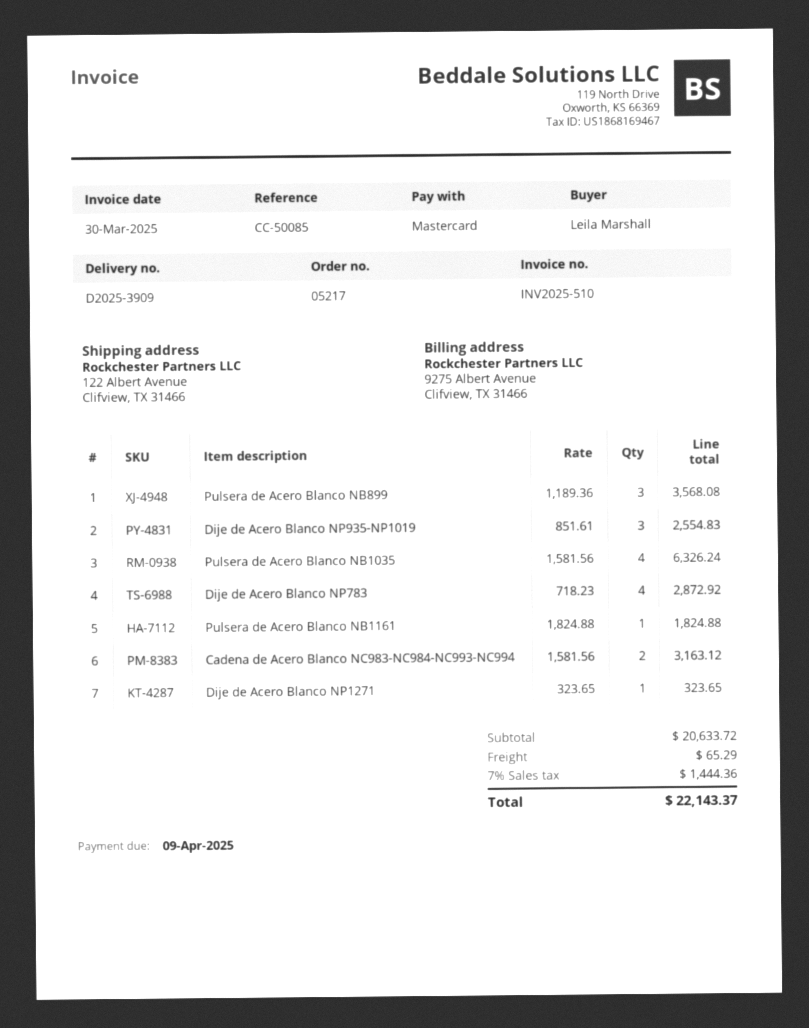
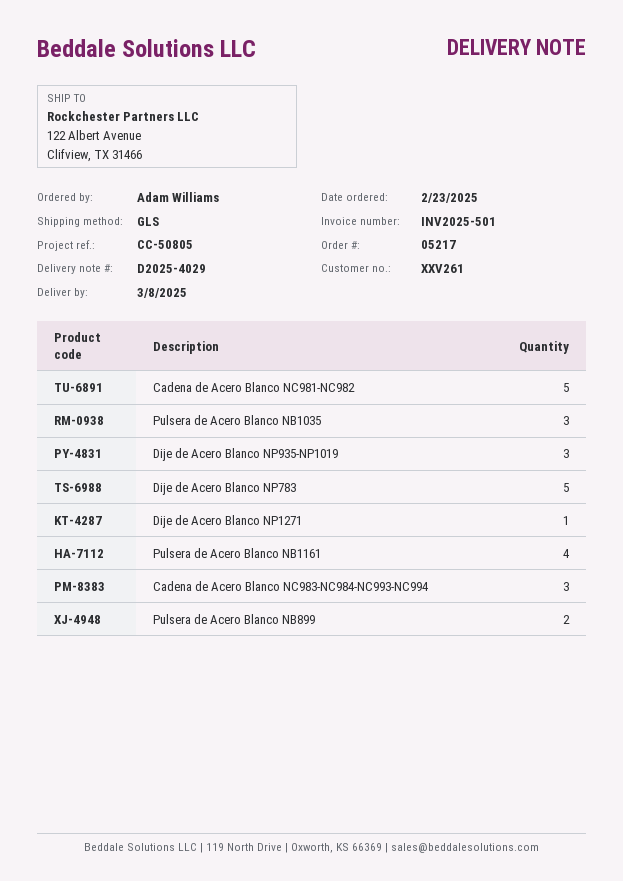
delivery note number: D2025-3909 -> D2025-4029
invoice number: INV2025-510 -> INV2025-501
reference: CC-50085 -> CC-50805
ordered by: Leila Marshall -> Adam Williams
Pulsera de Acero Blanco NB899: 3 -> 2
Pulsera de Acero Blanco NB1035: 4 -> 3
Dije de Acero Blanco NP783: 4 -> 5
Pulsera de Acero Blanco NB1161: 1 -> 4
Cadena de Acero Blanco NC983-NC984-NC993-NC994: 2 -> 3
Cadena de Acero Blanco NC981-NC982: none -> 5

